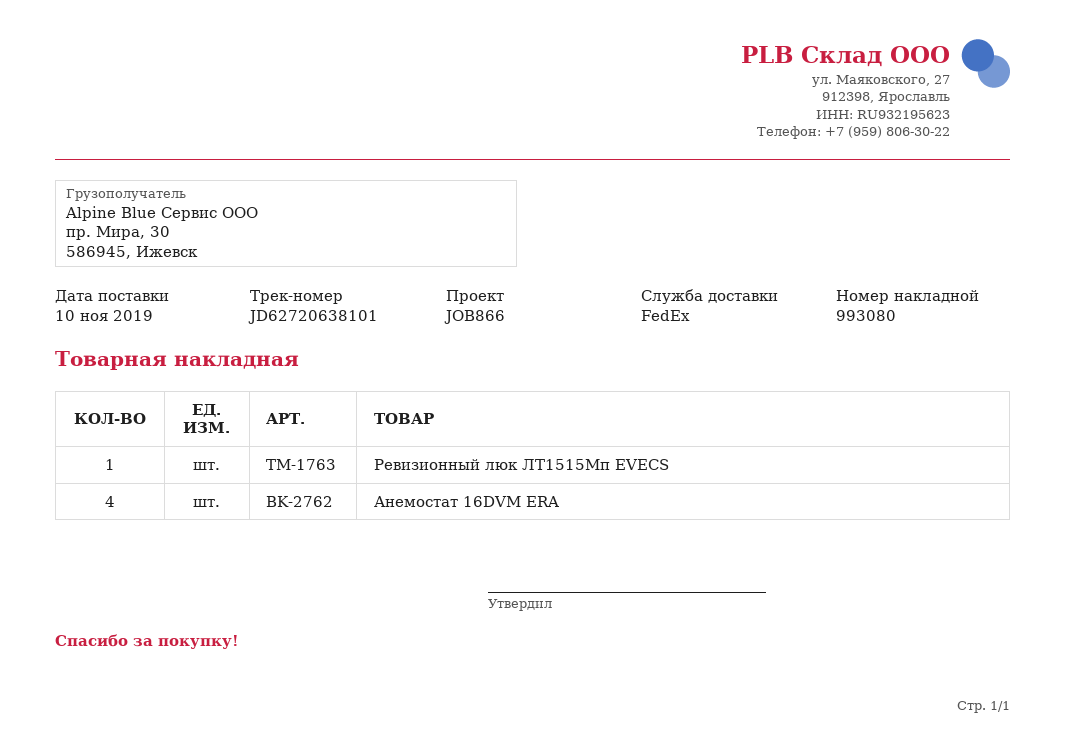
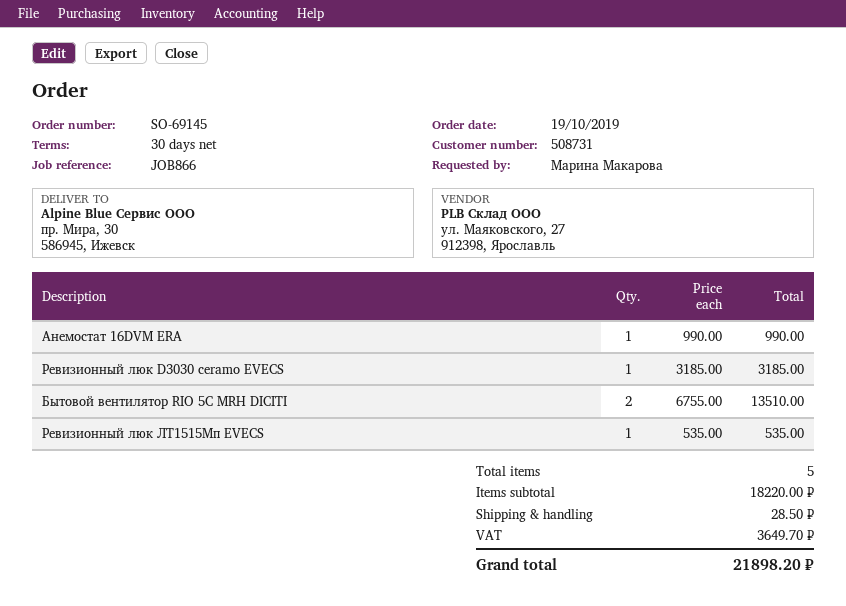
Анемостат 16DVM ERA: 4 -> 1
Ревизионный люк D3030 ceramo EVECS: none -> 1
Бытовой вентилятор RIO 5C MRH DICITI: none -> 2

